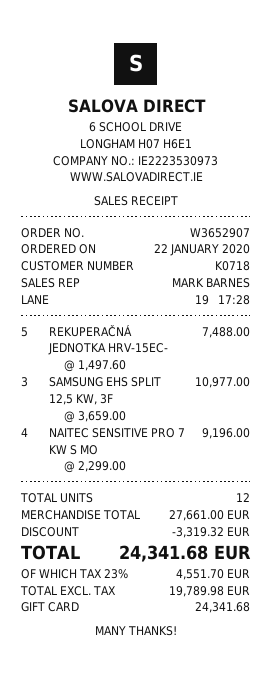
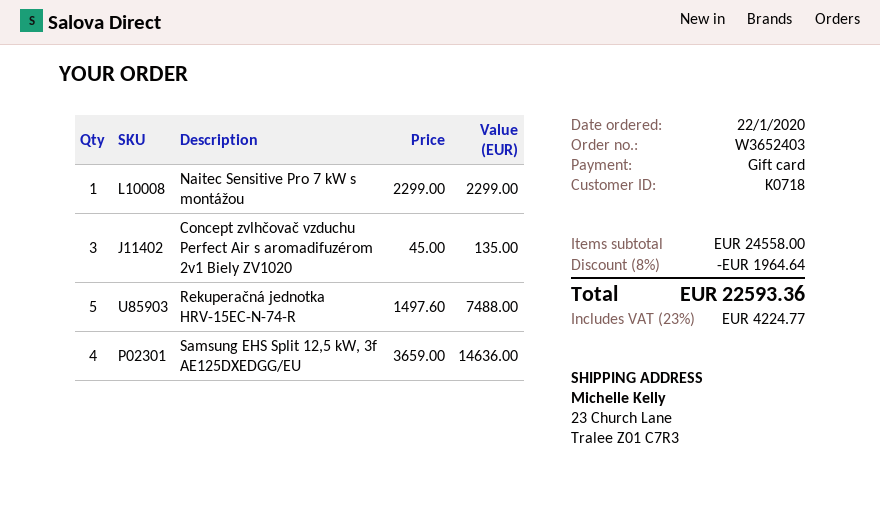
order number: W3652907 -> W3652403
SAMSUNG EHS SPLIT 12,5 KW, 3F: 3 x 3659.00 = 10977.00 -> 4 x 3659.00 = 14636.00
NAITEC SENSITIVE PRO 7 KW S MO: 4 x 2299.00 = 9196.00 -> 1 x 2299.00 = 2299.00
Concept zvlhčovač vzduchu Perfect Air s aromadifuzérom 2v1 Biely ZV1020: none -> 3 x 45.00 = 135.00
subtotal: 27661.00 -> 24558.00
discount: 3319.32 -> 1964.64
tax: 23% = 4551.70 -> 23% = 4224.77
total: 24341.68 -> 22593.36

